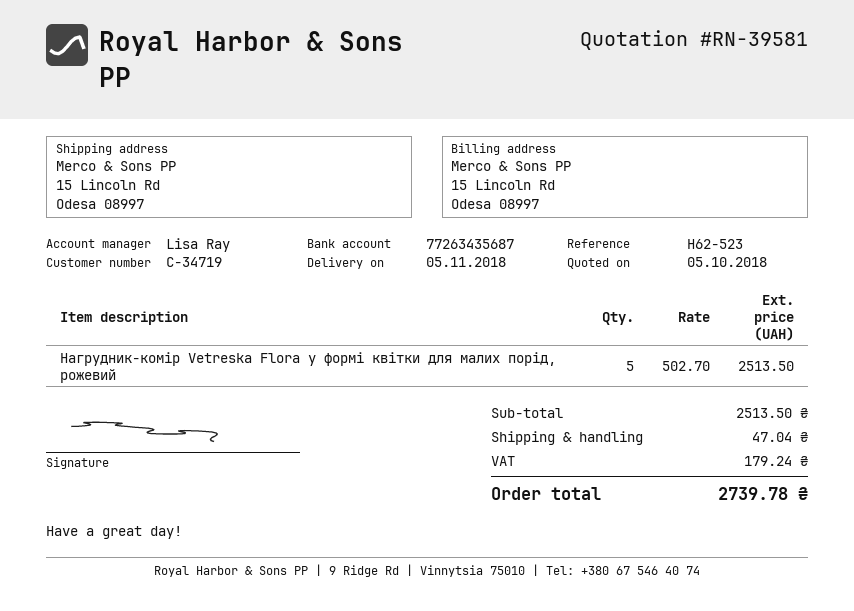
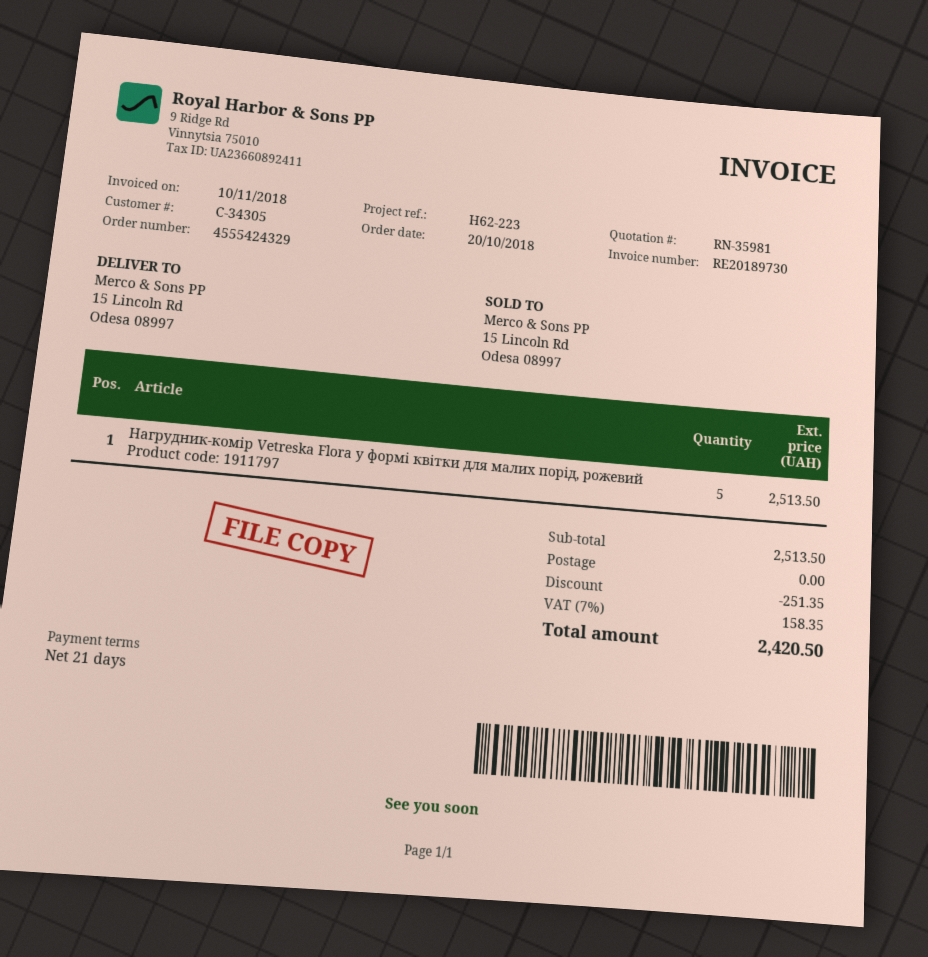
quote number: RN-39581 -> RN-35981
customer number: C-34719 -> C-34305
reference: H62-523 -> H62-223
discount: none -> 251.35
shipping: 47.04 -> 0.00
tax: 179.24 -> 158.35
total: 2739.78 -> 2420.50

